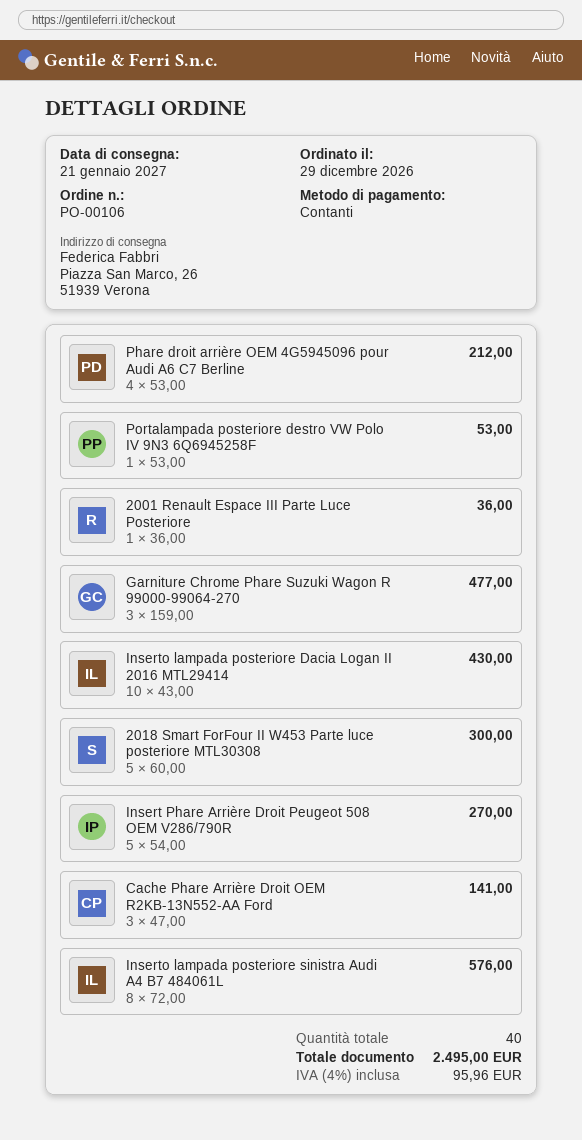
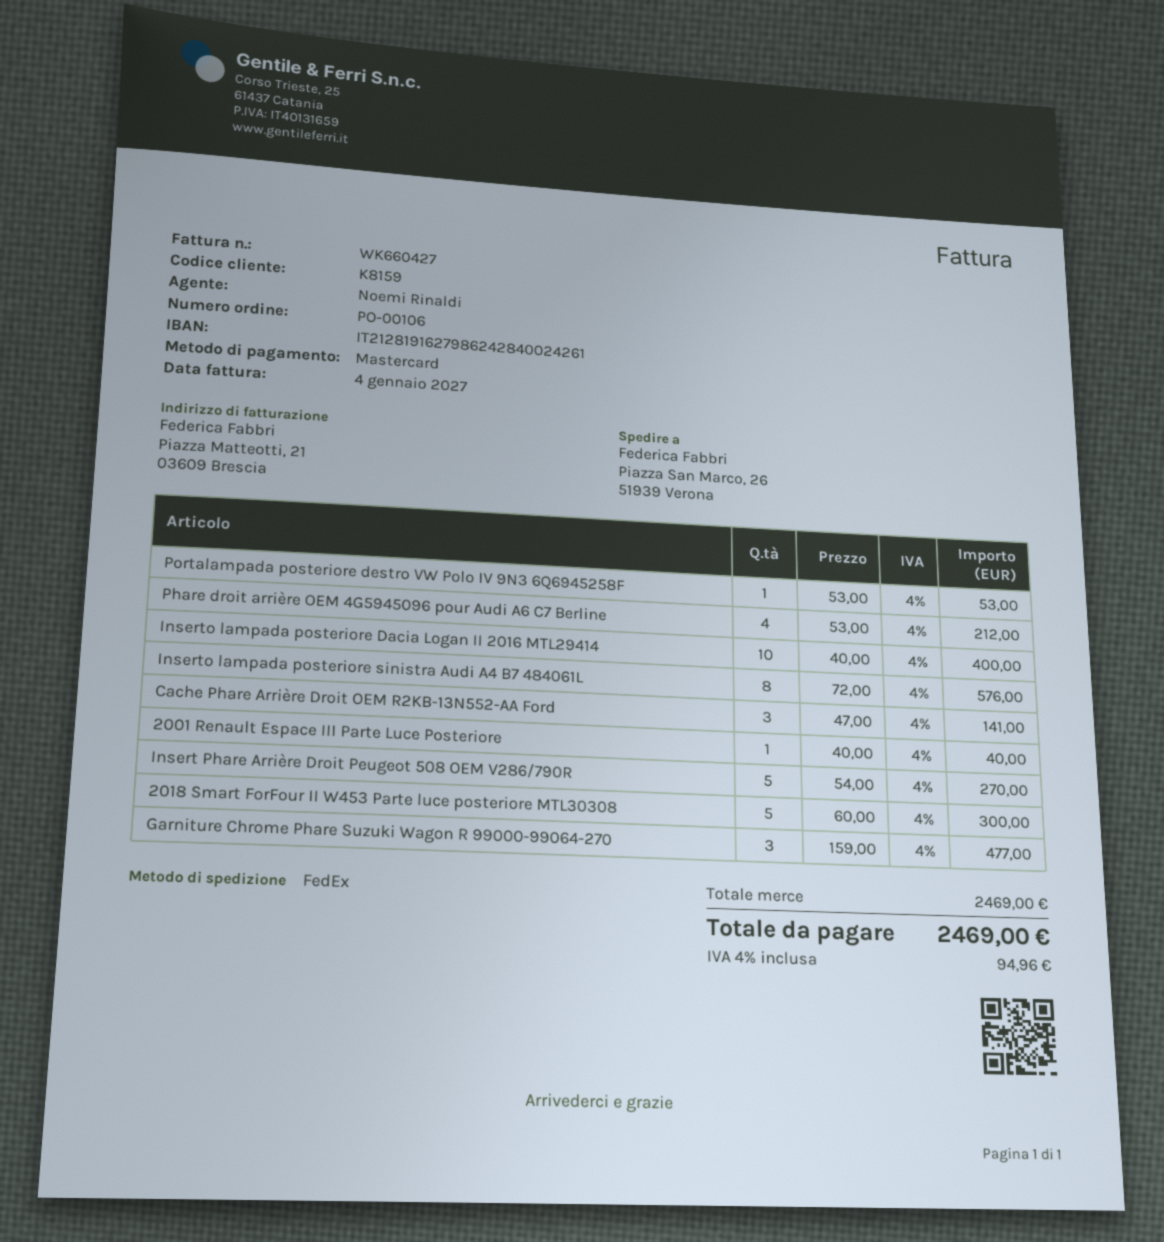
payment method: cash -> Mastercard
2001 Renault Espace III Parte Luce Posteriore: 1 x 36.00 = 36.00 -> 1 x 40.00 = 40.00
Inserto lampada posteriore Dacia Logan II 2016 MTL29414: 10 x 43.00 = 430.00 -> 10 x 40.00 = 400.00
tax: 4% = 95.96 -> 4% = 94.96
total: 2495.00 -> 2469.00

